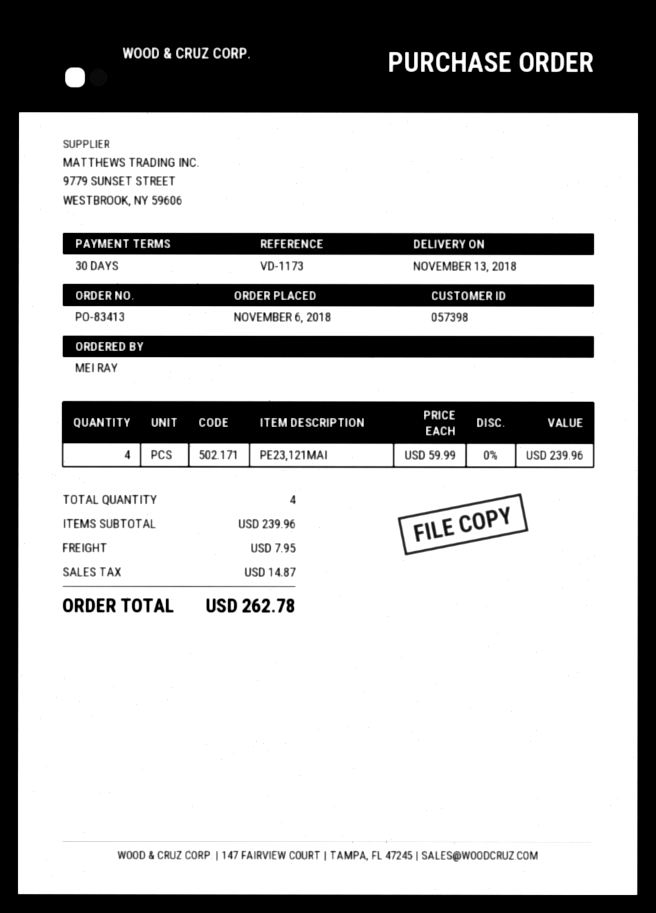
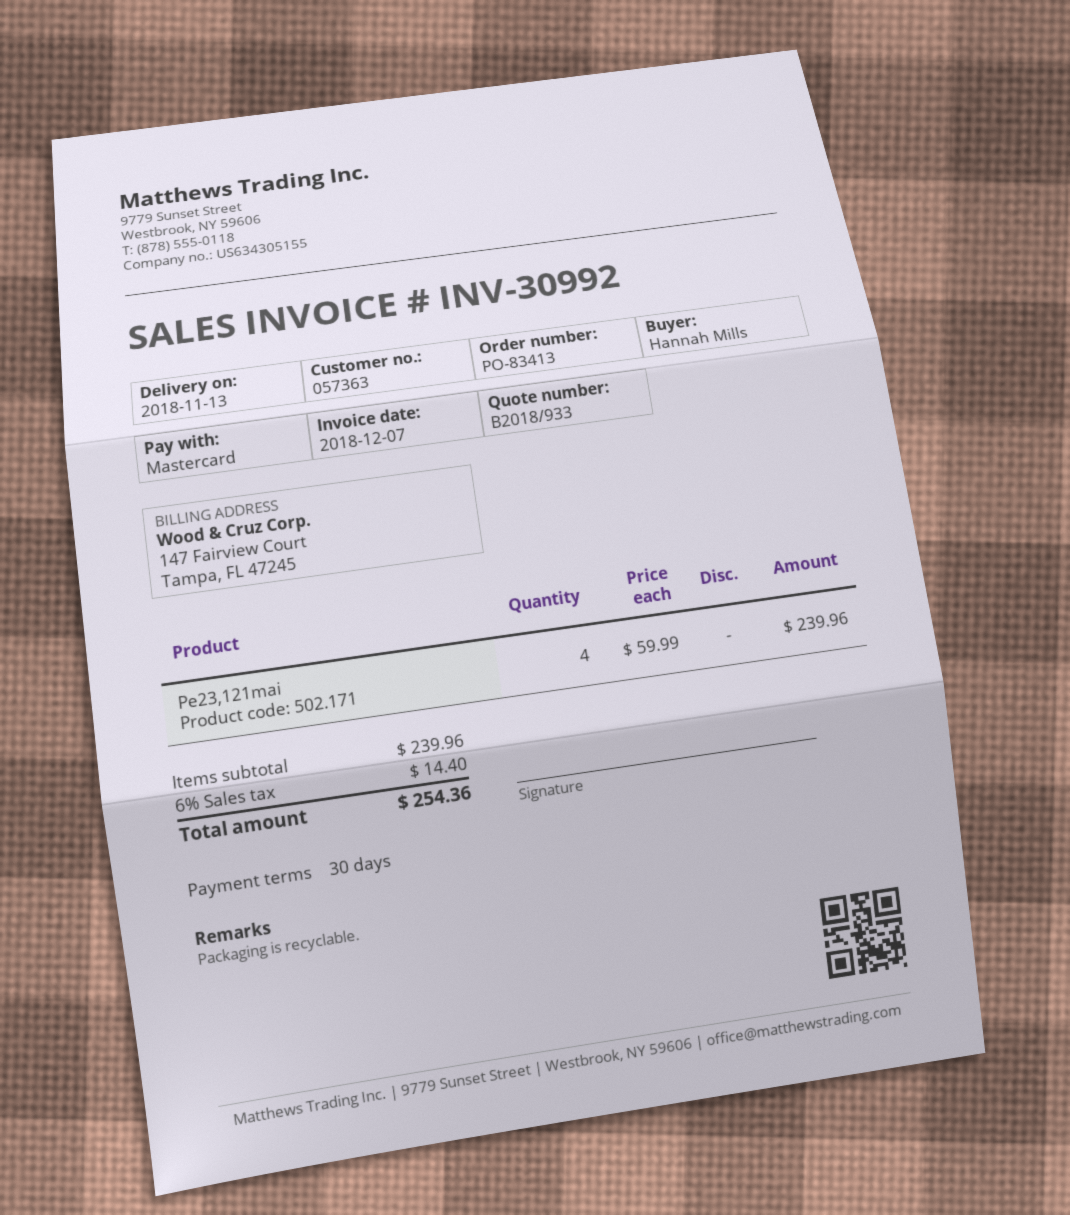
customer number: 057398 -> 057363
ordered by: MEI RAY -> Hannah Mills
shipping: 7.95 -> none
tax: 14.87 -> 14.40
total: 262.78 -> 254.36

